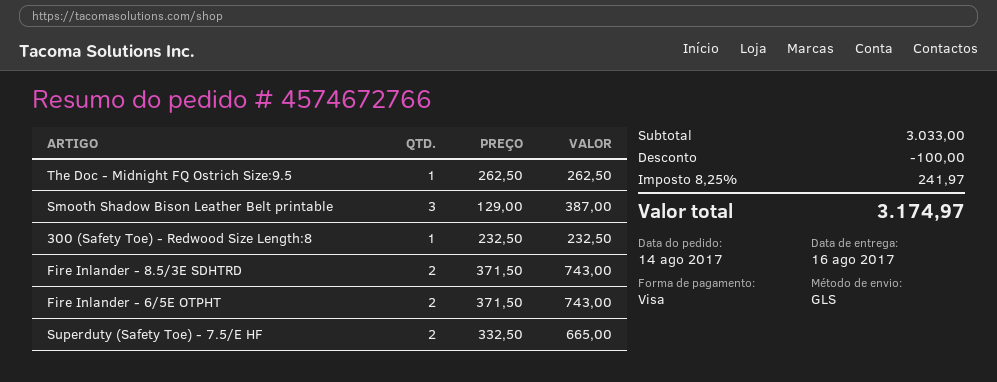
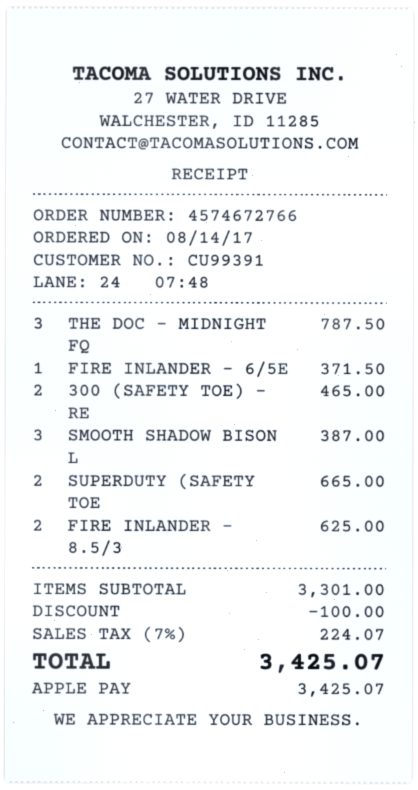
payment method: Visa -> Apple Pay
The Doc - Midnight FQ Ostrich Size:9.5: 1 for 262.50 -> 3 for 787.50
300 (Safety Toe) - Redwood Size Length:8: 1 for 232.50 -> 2 for 465.00
Fire Inlander - 8.5/3E SDHTRD: 2 for 743.00 -> 2 for 625.00
Fire Inlander - 6/5E OTPHT: 2 for 743.00 -> 1 for 371.50
subtotal: 3033.00 -> 3301.00
tax: 8.25% = 241.97 -> 7% = 224.07
total: 3174.97 -> 3425.07

